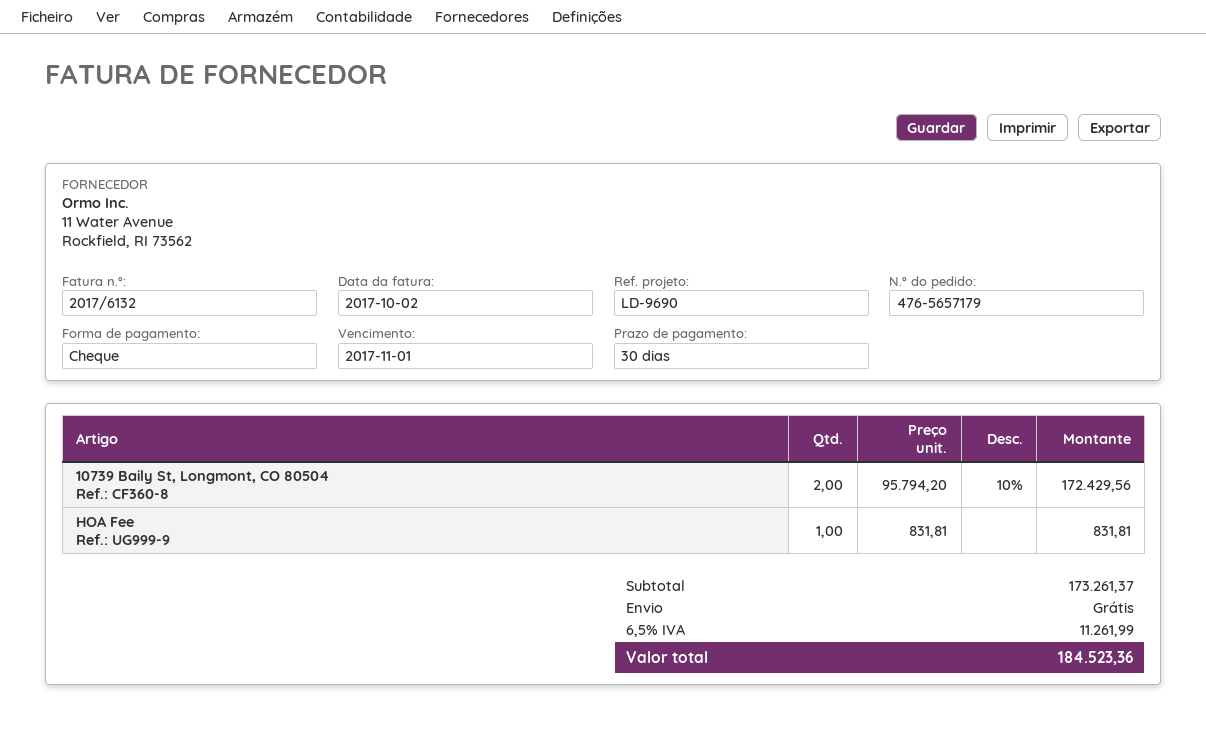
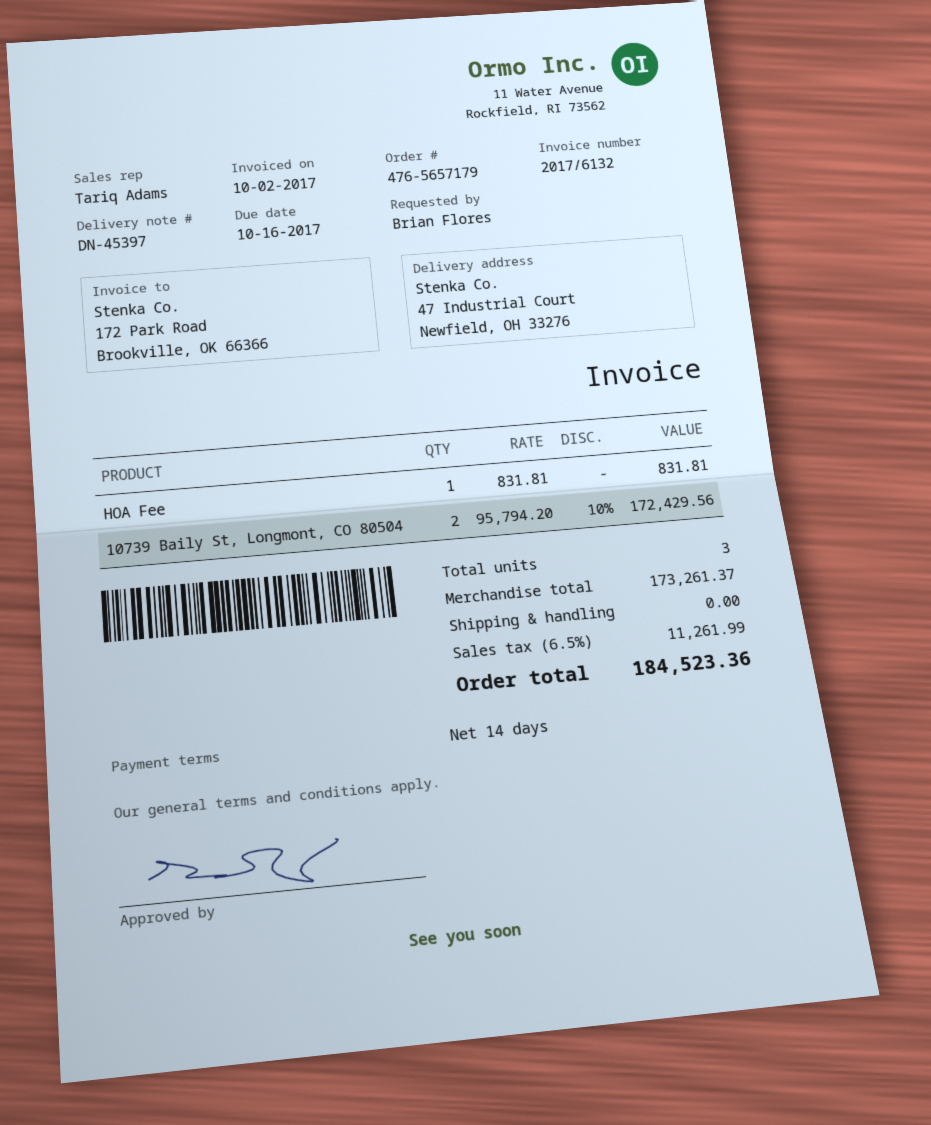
payment terms: 30 days -> 14 days
due date: 2017-11-01 -> 2017-10-16

